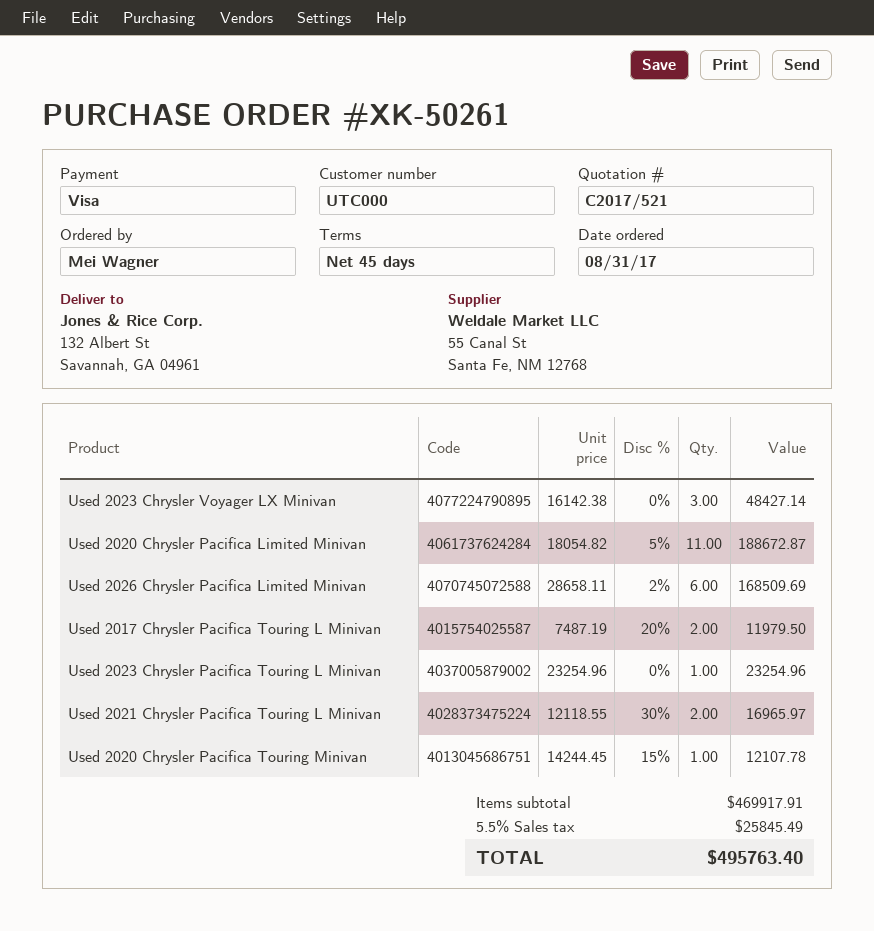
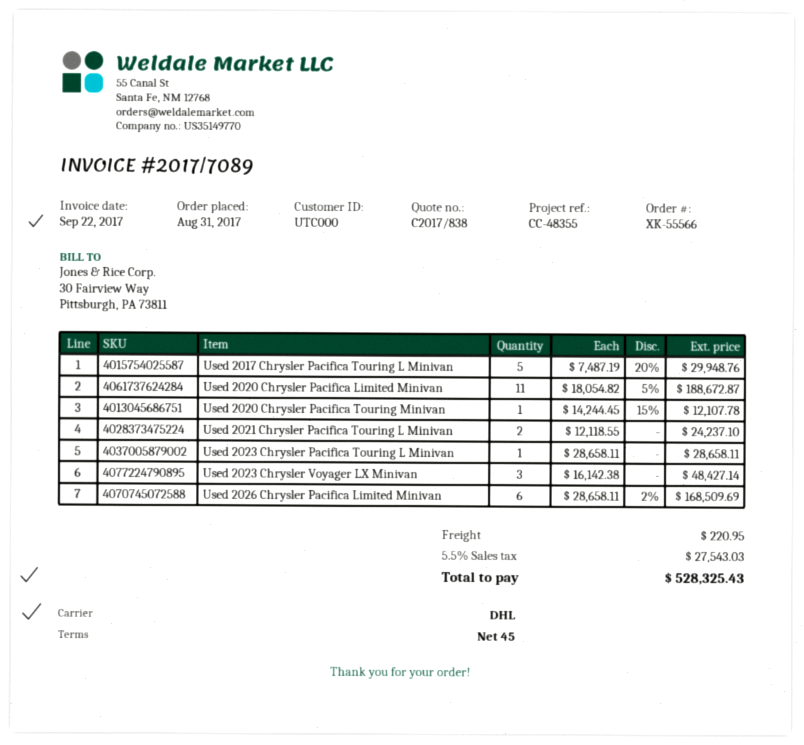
quote number: C2017/521 -> C2017/838
order number: XK-50261 -> XK-55566
Used 2017 Chrysler Pacifica Touring L Minivan: 2 x 7487.19 - 20% = 11979.50 -> 5 x 7487.19 - 20% = 29948.76
Used 2023 Chrysler Pacifica Touring L Minivan: 1 x 23254.96 = 23254.96 -> 1 x 28658.11 = 28658.11
Used 2021 Chrysler Pacifica Touring L Minivan: 2 x 12118.55 - 30% = 16965.97 -> 2 x 12118.55 = 24237.10
shipping: none -> 220.95
tax: 5.5% = 25845.49 -> 5.5% = 27543.03
total: 495763.40 -> 528325.43

